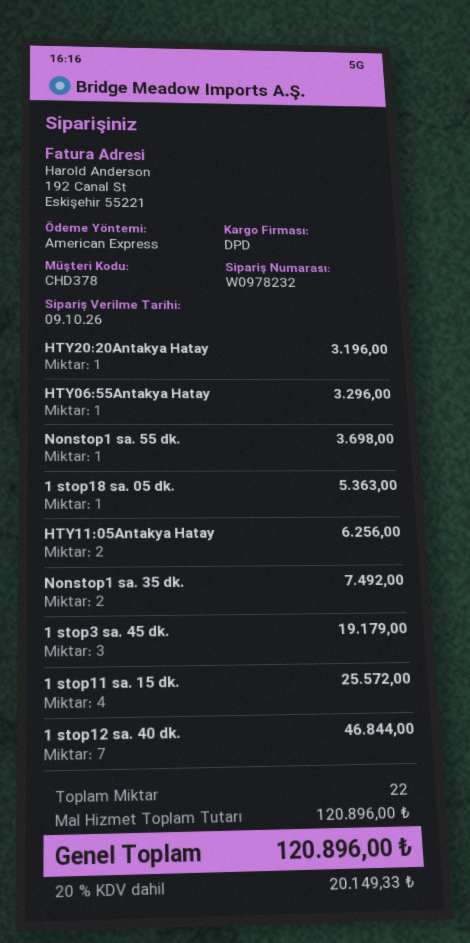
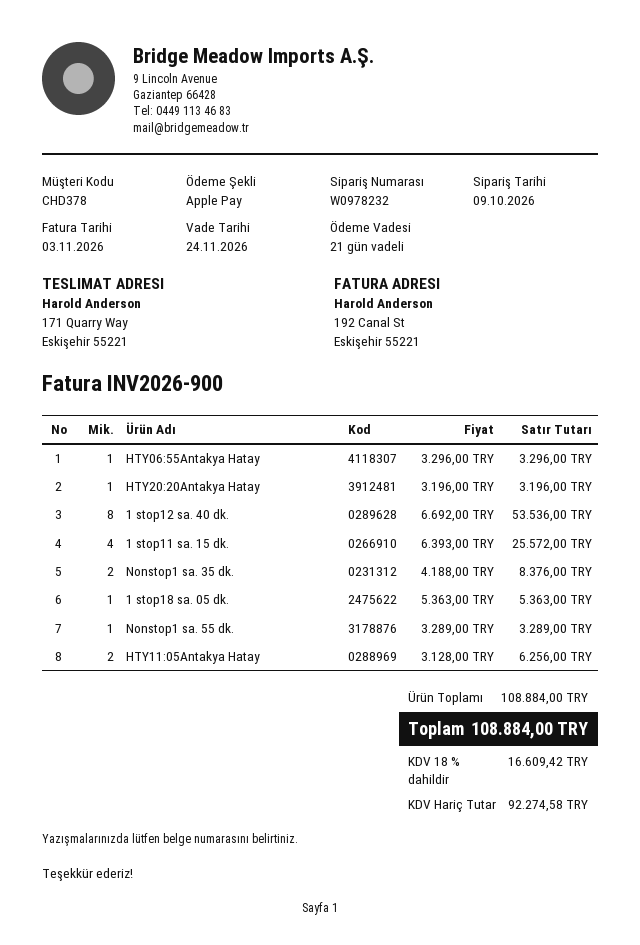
payment method: American Express -> Apple Pay
Nonstop1 sa. 55 dk.: 1 for 3698.00 -> 1 for 3289.00
Nonstop1 sa. 35 dk.: 2 for 7492.00 -> 2 for 8376.00
1 stop3 sa. 45 dk.: 3 for 19179.00 -> none
1 stop12 sa. 40 dk.: 7 for 46844.00 -> 8 for 53536.00
subtotal: 120896.00 -> 108884.00
tax: 20% = 20149.33 -> 18% = 16609.42
total: 120896.00 -> 108884.00

